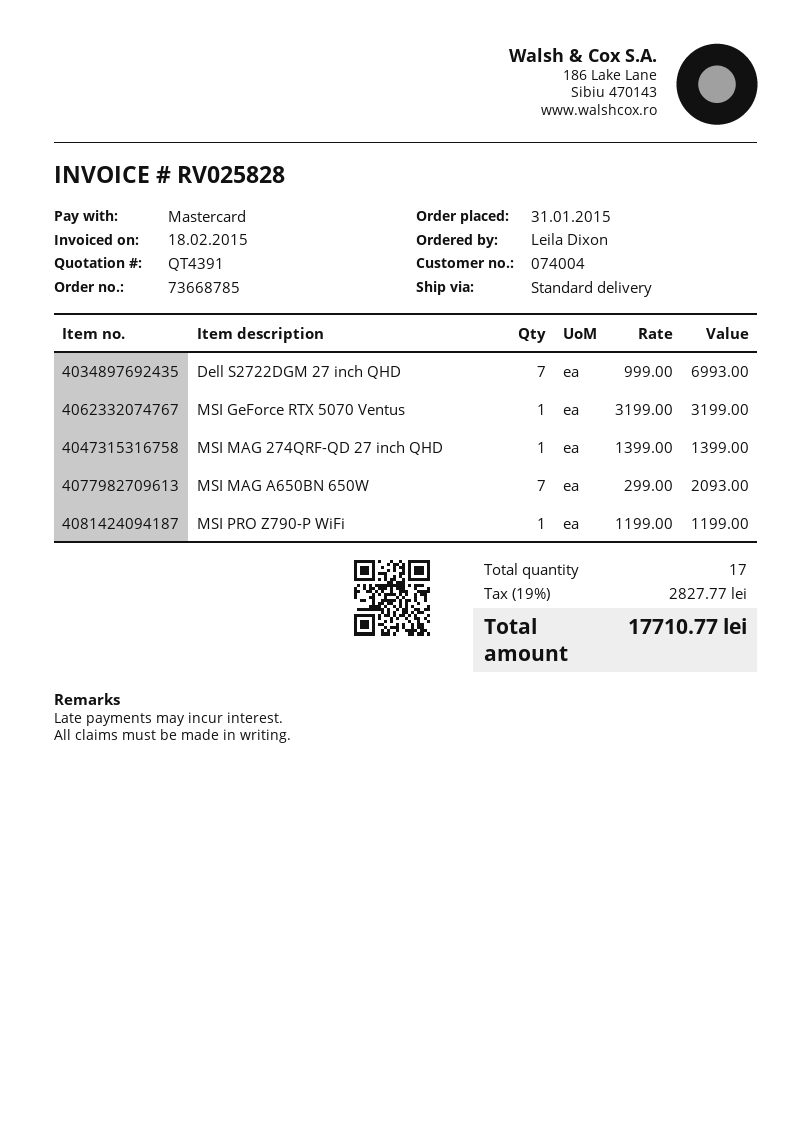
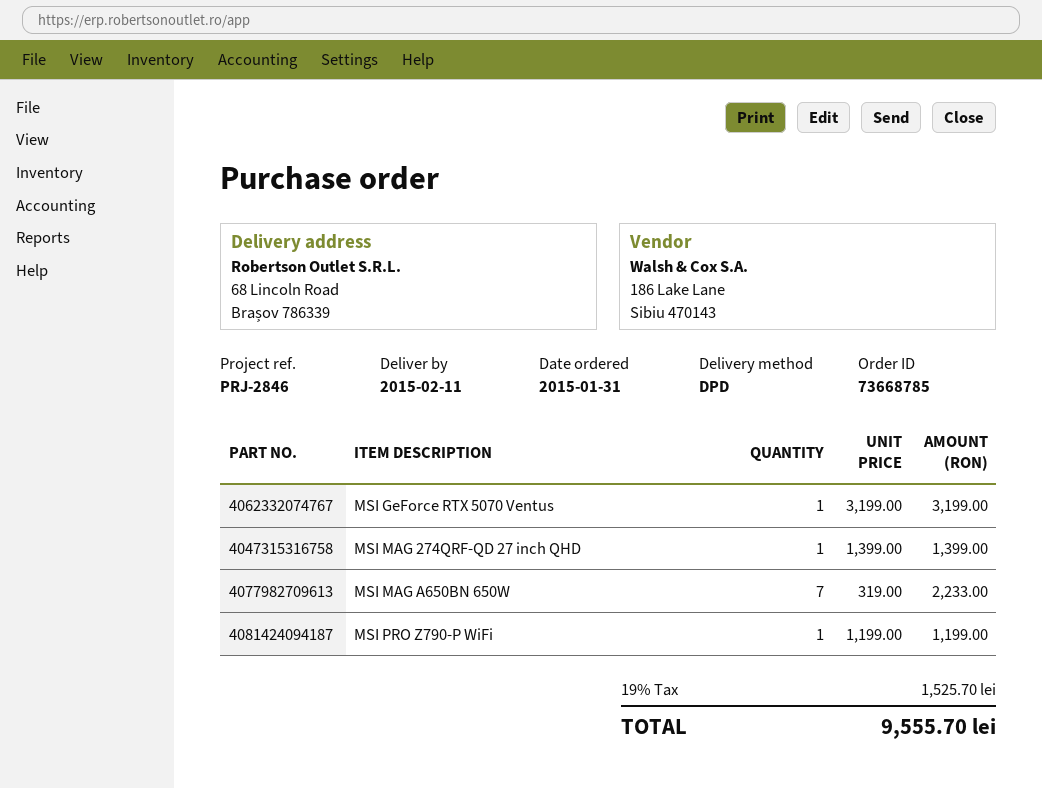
shipping method: standard -> DPD
Dell S2722DGM 27 inch QHD: 7 x 999.00 = 6993.00 -> none
MSI MAG A650BN 650W: 7 x 299.00 = 2093.00 -> 7 x 319.00 = 2233.00
tax: 19% = 2827.77 -> 19% = 1525.70
total: 17710.77 -> 9555.70

